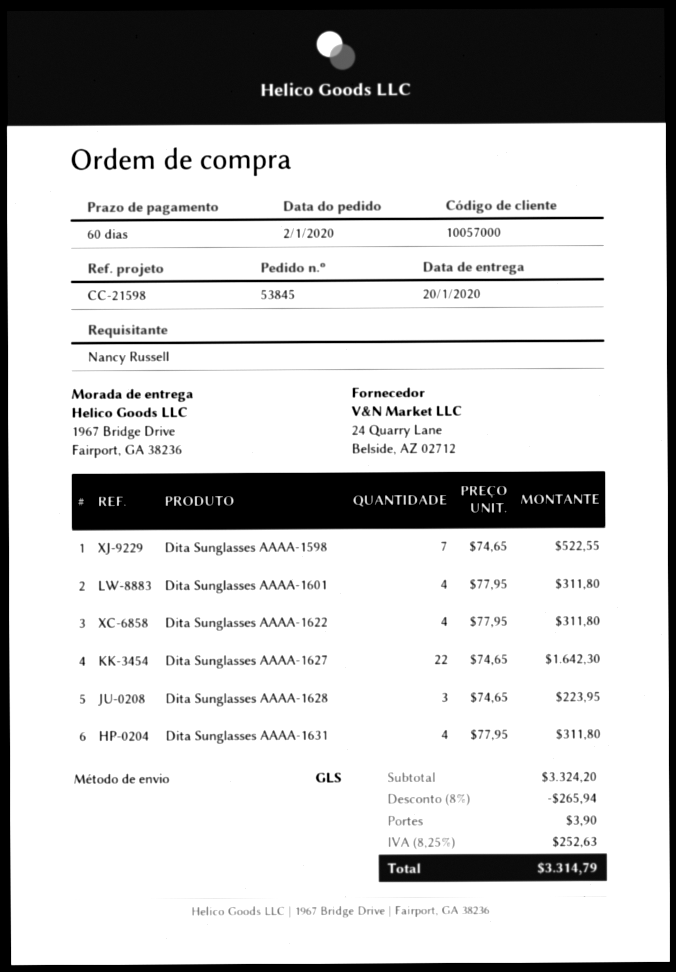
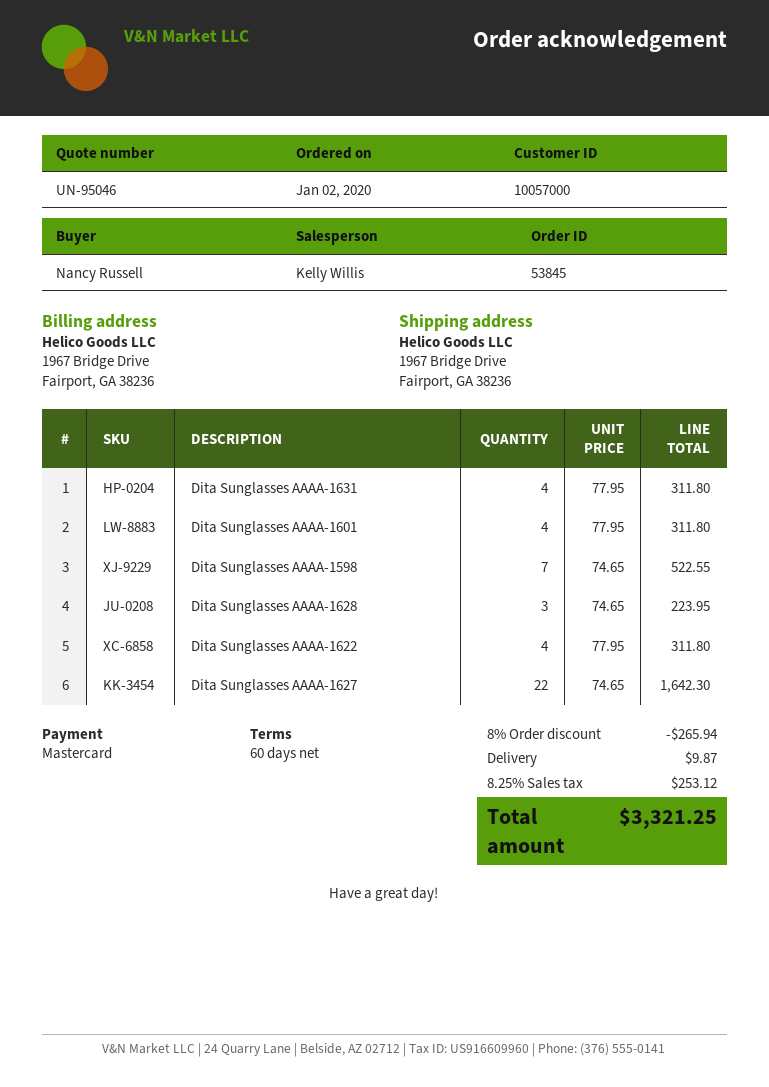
shipping: 3.90 -> 9.87
tax: 8.25% = 252.63 -> 8.25% = 253.12
total: 3314.79 -> 3321.25

